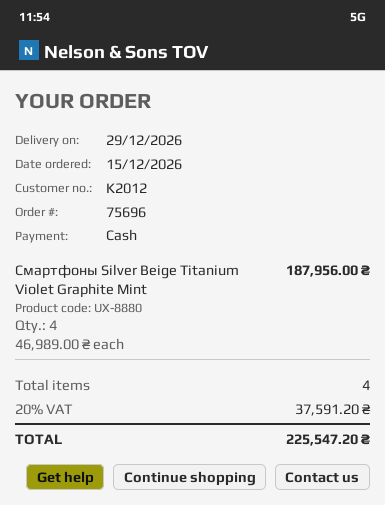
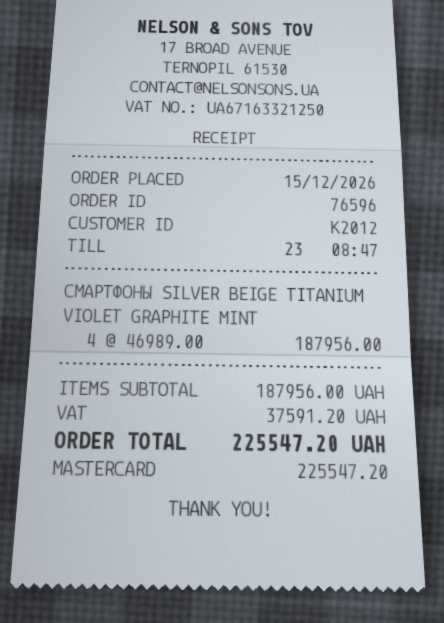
order number: 75696 -> 76596
payment method: cash -> Mastercard

